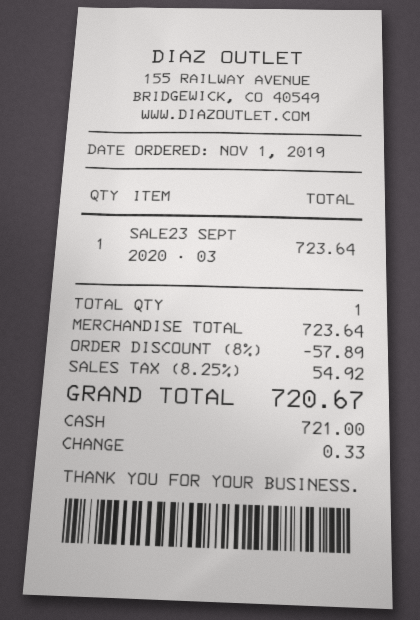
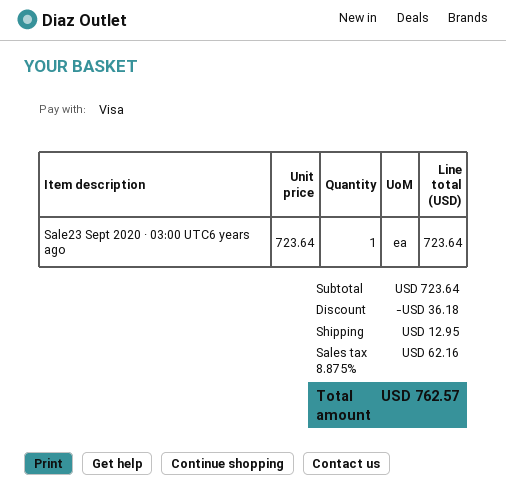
payment method: cash -> Visa
discount: 57.89 -> 36.18
shipping: none -> 12.95
tax: 8.25% = 54.92 -> 8.875% = 62.16
total: 720.67 -> 762.57

